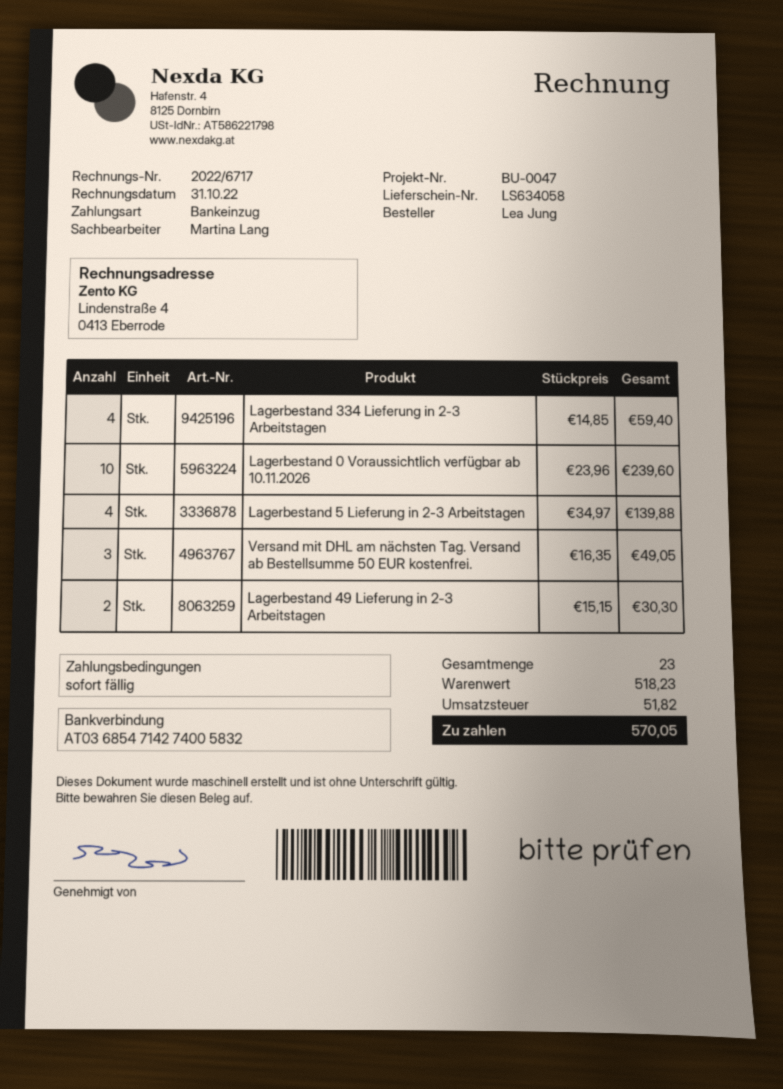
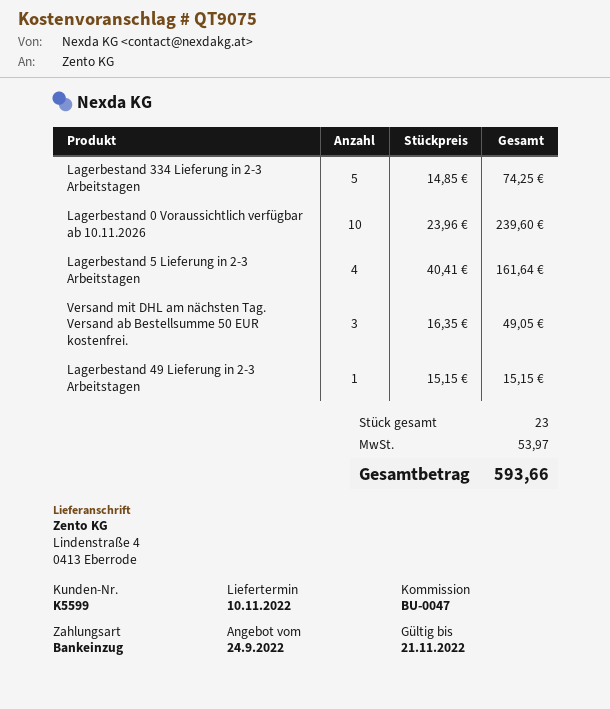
Lagerbestand 334 Lieferung in 2-3 Arbeitstagen: 4 x 14.85 = 59.40 -> 5 x 14.85 = 74.25
Lagerbestand 5 Lieferung in 2-3 Arbeitstagen: 4 x 34.97 = 139.88 -> 4 x 40.41 = 161.64
Lagerbestand 49 Lieferung in 2-3 Arbeitstagen: 2 x 15.15 = 30.30 -> 1 x 15.15 = 15.15
tax: 51.82 -> 53.97
total: 570.05 -> 593.66

